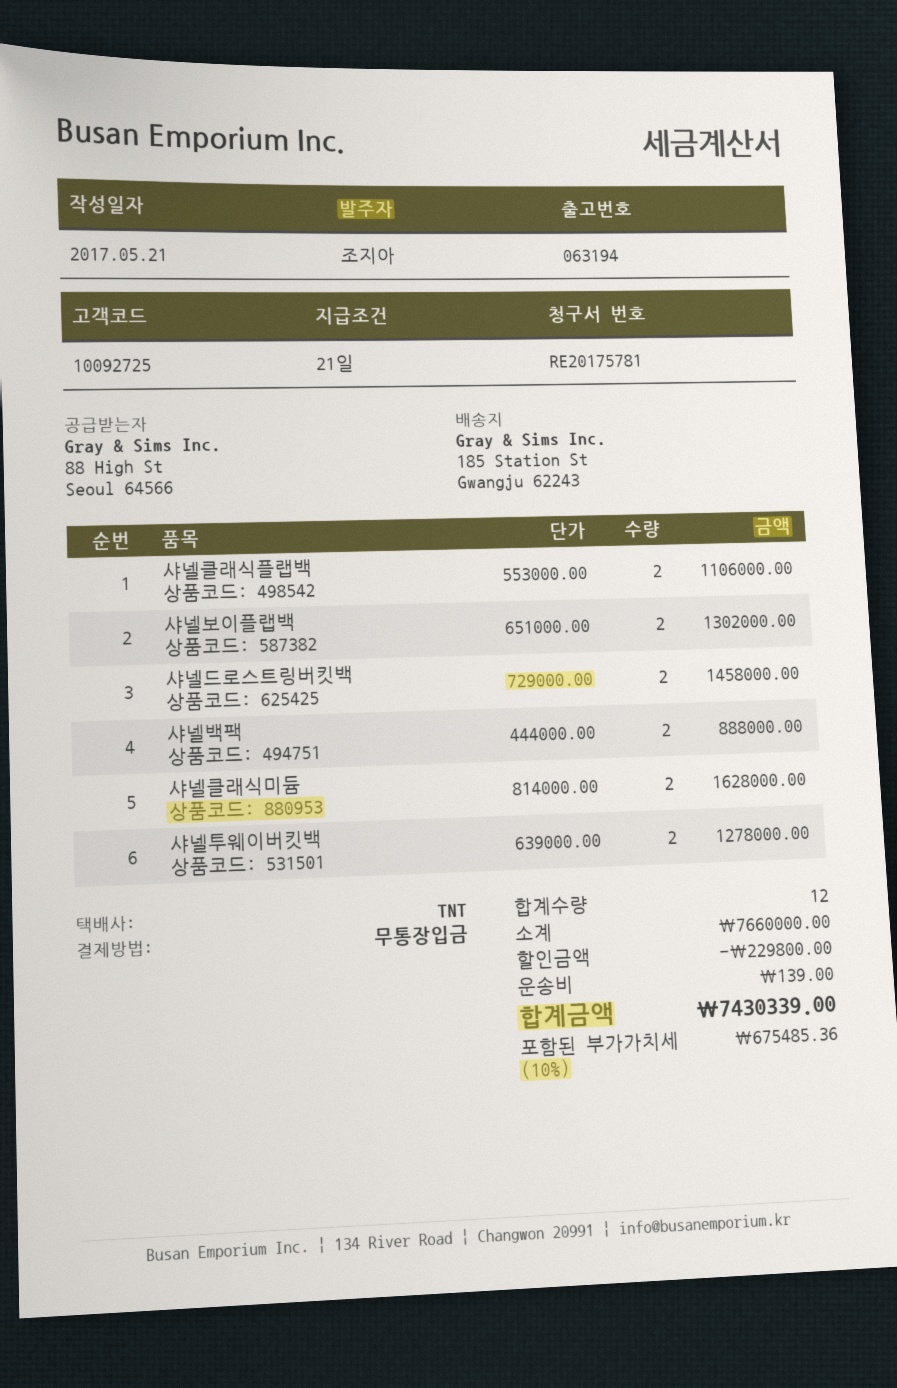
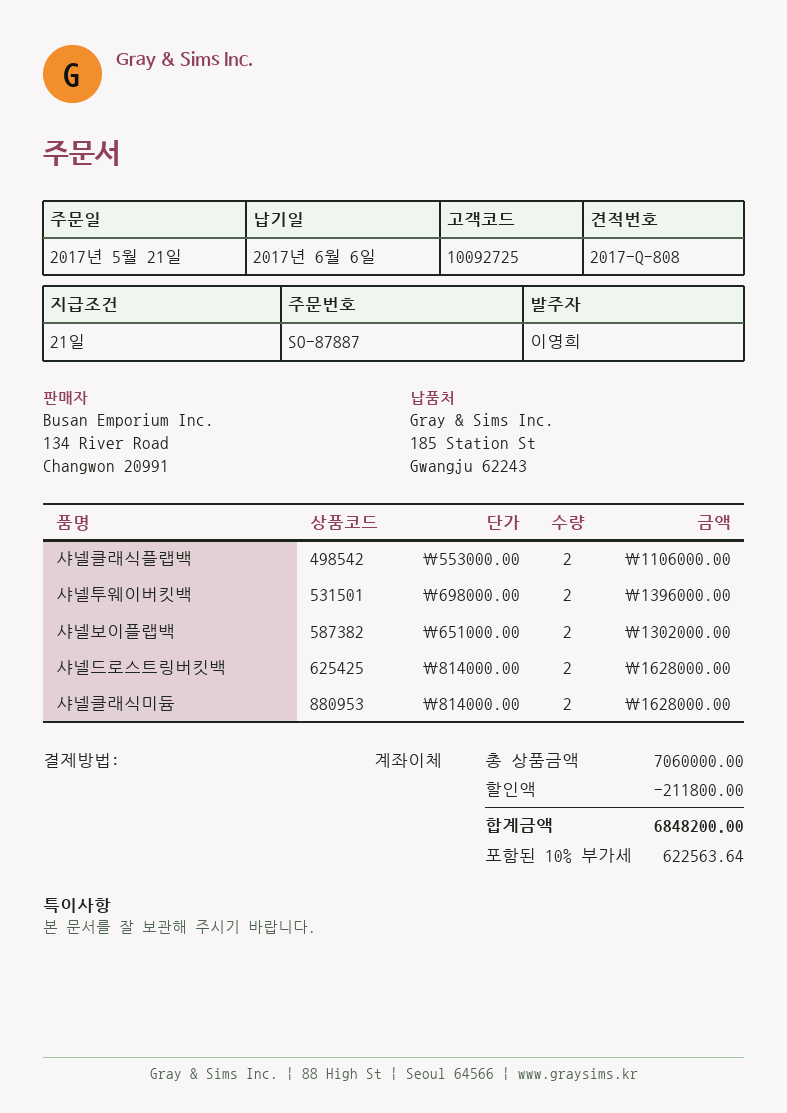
ordered by: 조지아 -> 이영희
샤넬드로스트링버킷백: 2 x 729000.00 = 1458000.00 -> 2 x 814000.00 = 1628000.00
샤넬백팩: 2 x 444000.00 = 888000.00 -> none
샤넬투웨이버킷백: 2 x 639000.00 = 1278000.00 -> 2 x 698000.00 = 1396000.00
subtotal: 7660000.00 -> 7060000.00
discount: 229800.00 -> 211800.00
shipping: 139.00 -> none
tax: 10% = 675485.36 -> 10% = 622563.64
total: 7430339.00 -> 6848200.00

